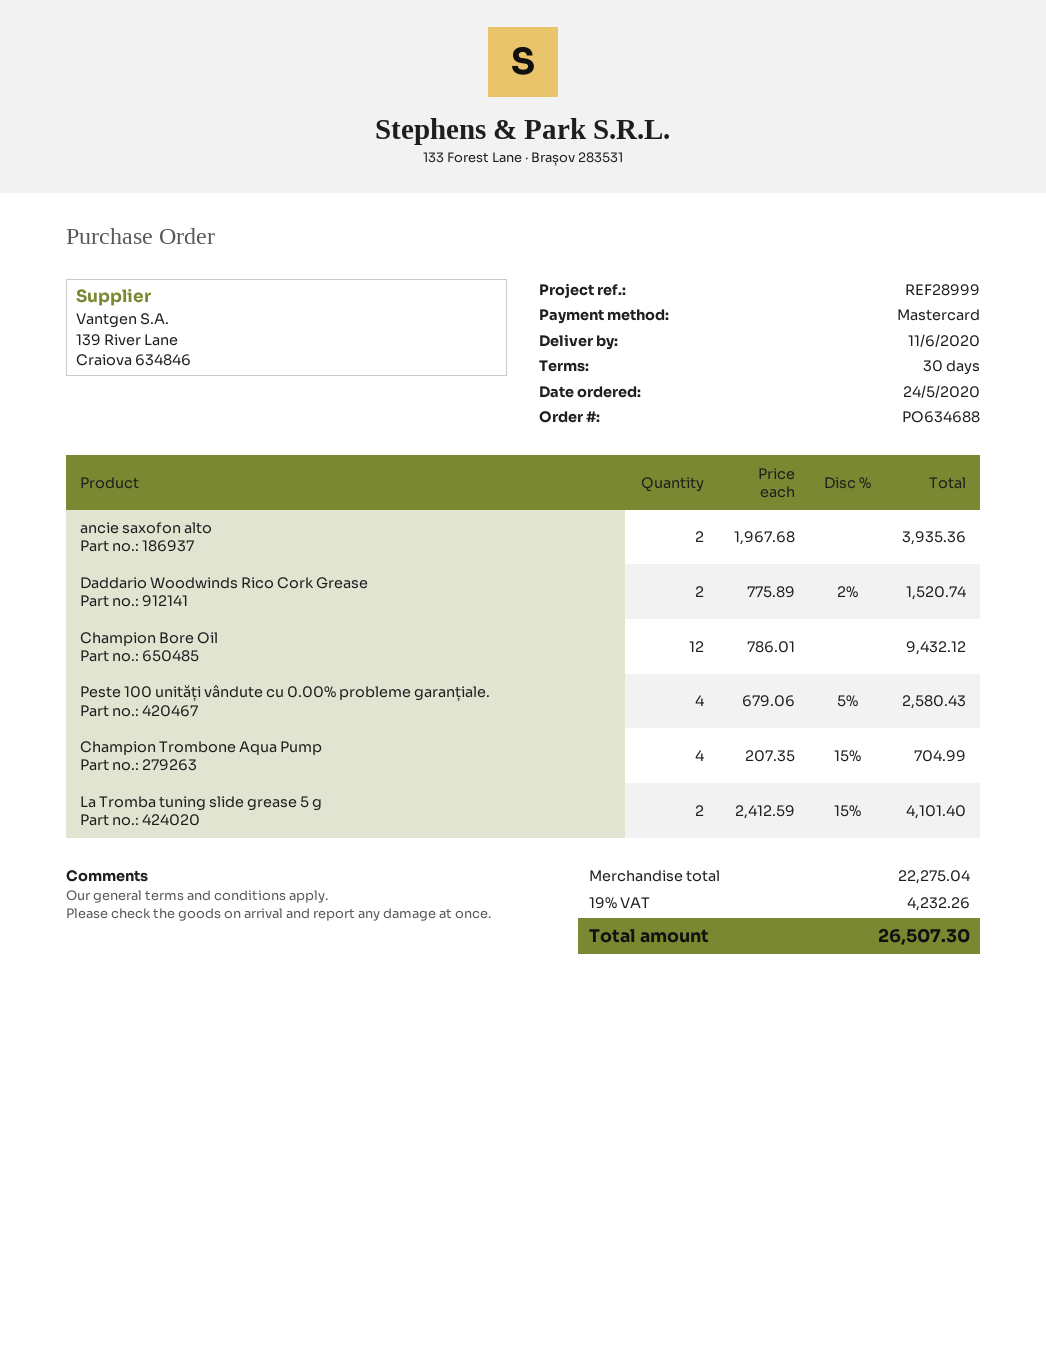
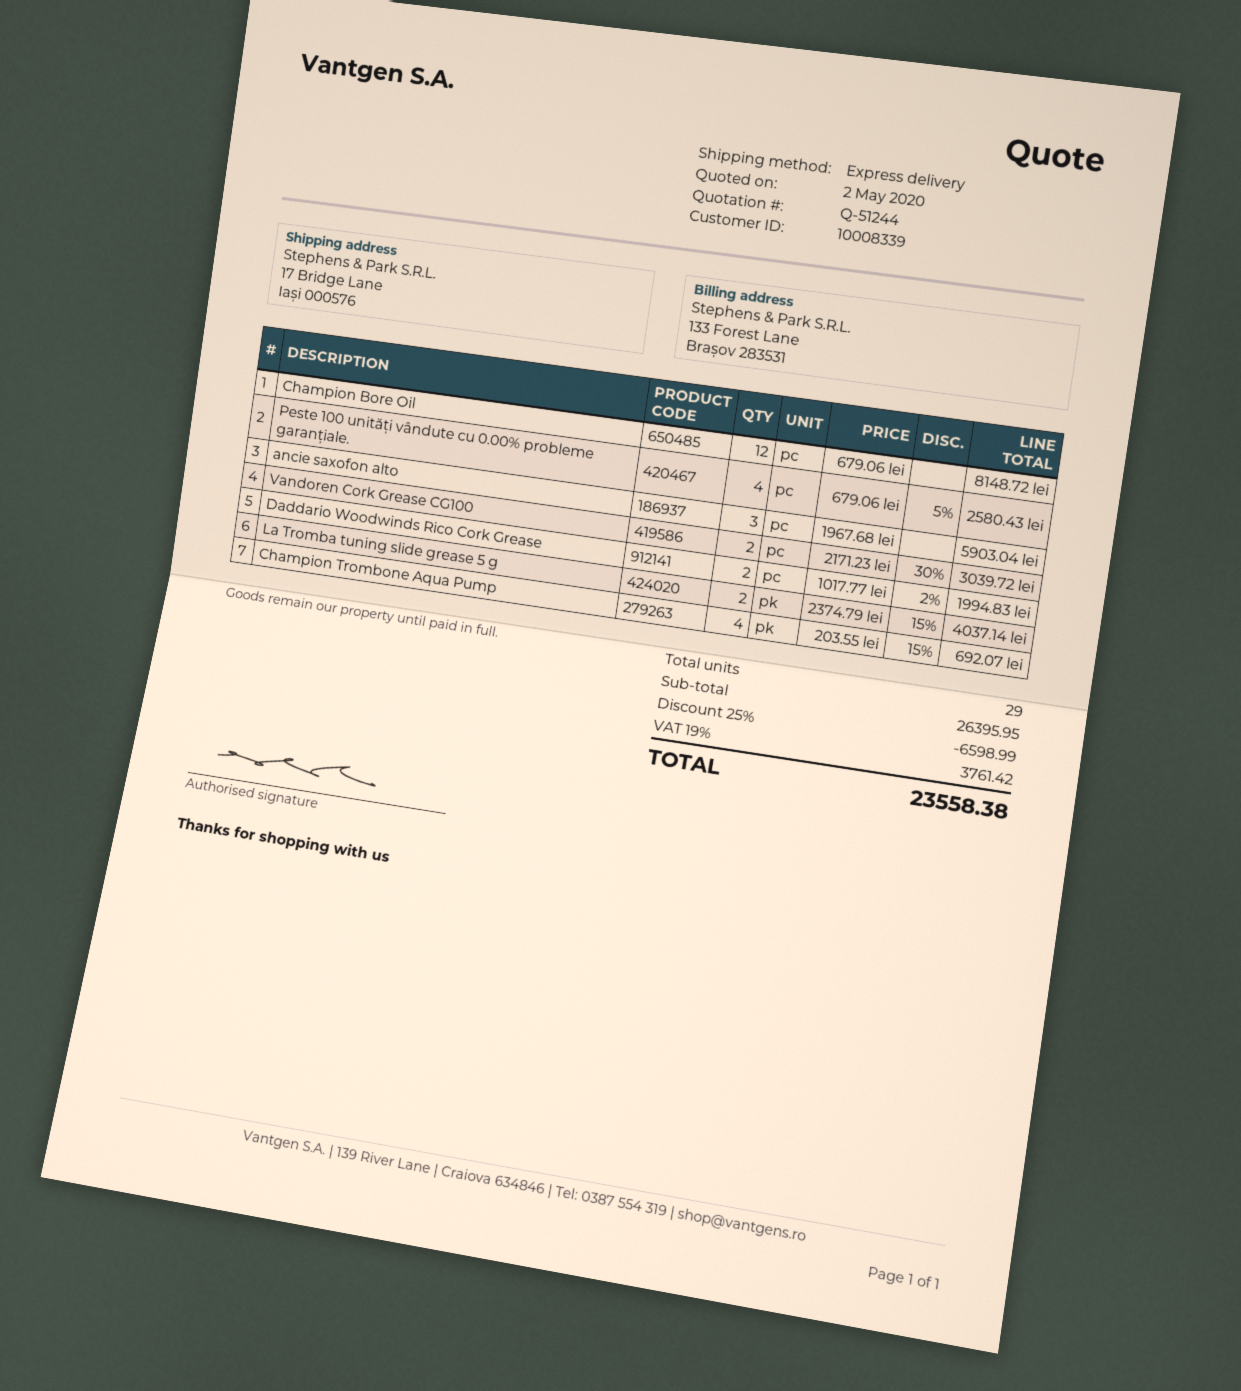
ancie saxofon alto: 2 x 1967.68 = 3935.36 -> 3 x 1967.68 = 5903.04
Daddario Woodwinds Rico Cork Grease: 2 x 775.89 - 2% = 1520.74 -> 2 x 1017.77 - 2% = 1994.83
Champion Bore Oil: 12 x 786.01 = 9432.12 -> 12 x 679.06 = 8148.72
Champion Trombone Aqua Pump: 4 x 207.35 - 15% = 704.99 -> 4 x 203.55 - 15% = 692.07
La Tromba tuning slide grease 5 g: 2 x 2412.59 - 15% = 4101.40 -> 2 x 2374.79 - 15% = 4037.14
Vandoren Cork Grease CG100: none -> 2 x 2171.23 - 30% = 3039.72
subtotal: 22275.04 -> 26395.95
discount: none -> 25% = 6598.99
tax: 19% = 4232.26 -> 19% = 3761.42
total: 26507.30 -> 23558.38

